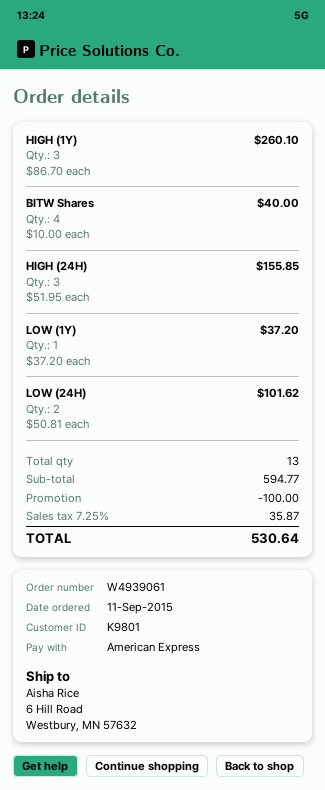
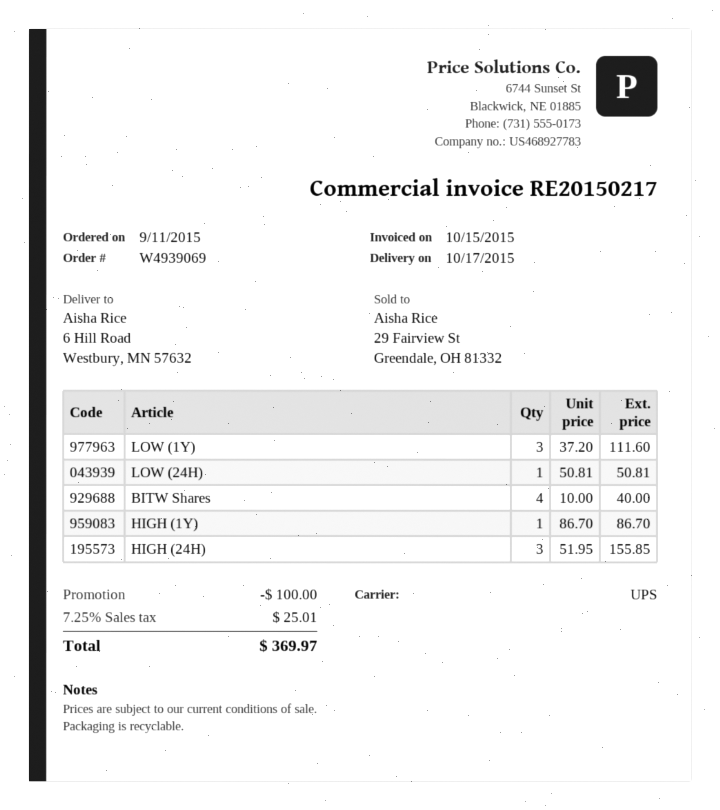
order number: W4939061 -> W4939069
HIGH (1Y): 3 x 86.70 = 260.10 -> 1 x 86.70 = 86.70
LOW (1Y): 1 x 37.20 = 37.20 -> 3 x 37.20 = 111.60
LOW (24H): 2 x 50.81 = 101.62 -> 1 x 50.81 = 50.81
tax: 7.25% = 35.87 -> 7.25% = 25.01
total: 530.64 -> 369.97

